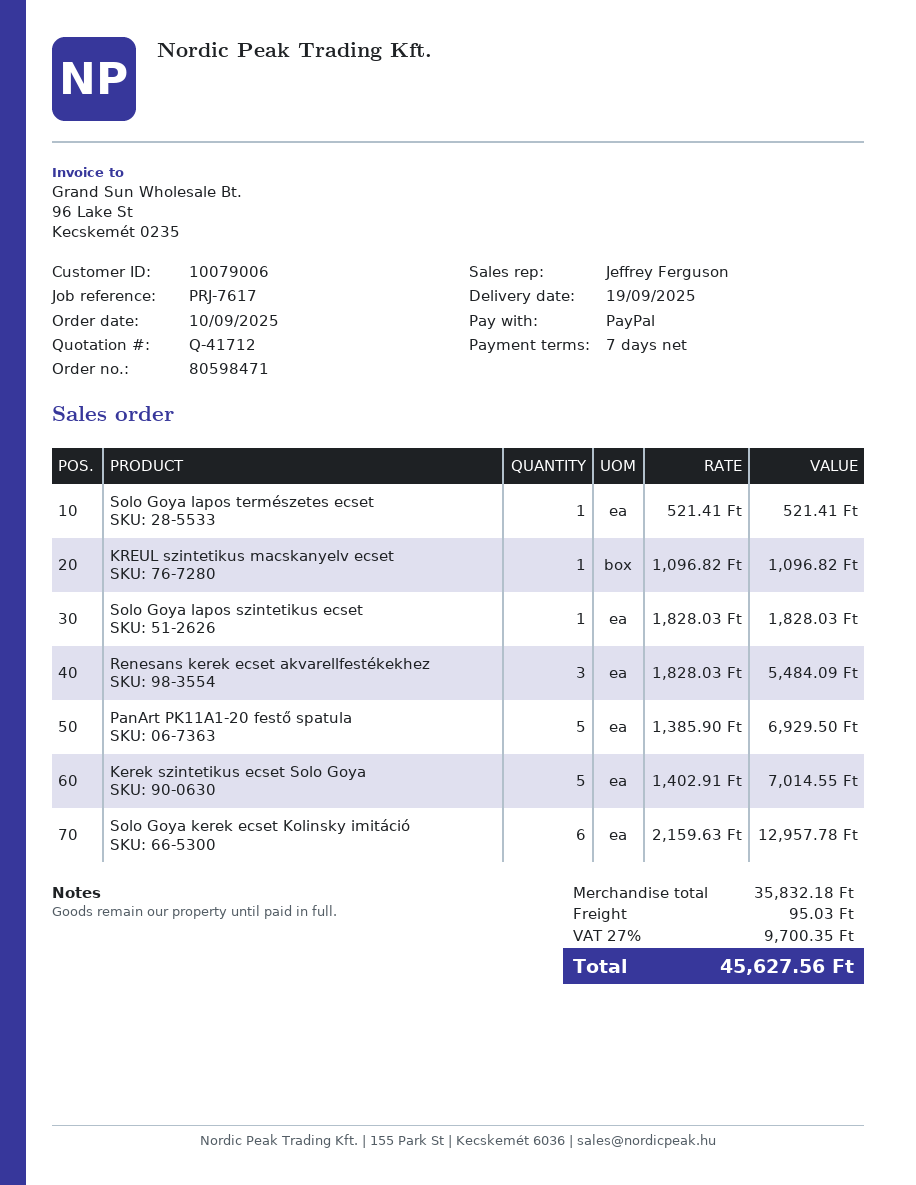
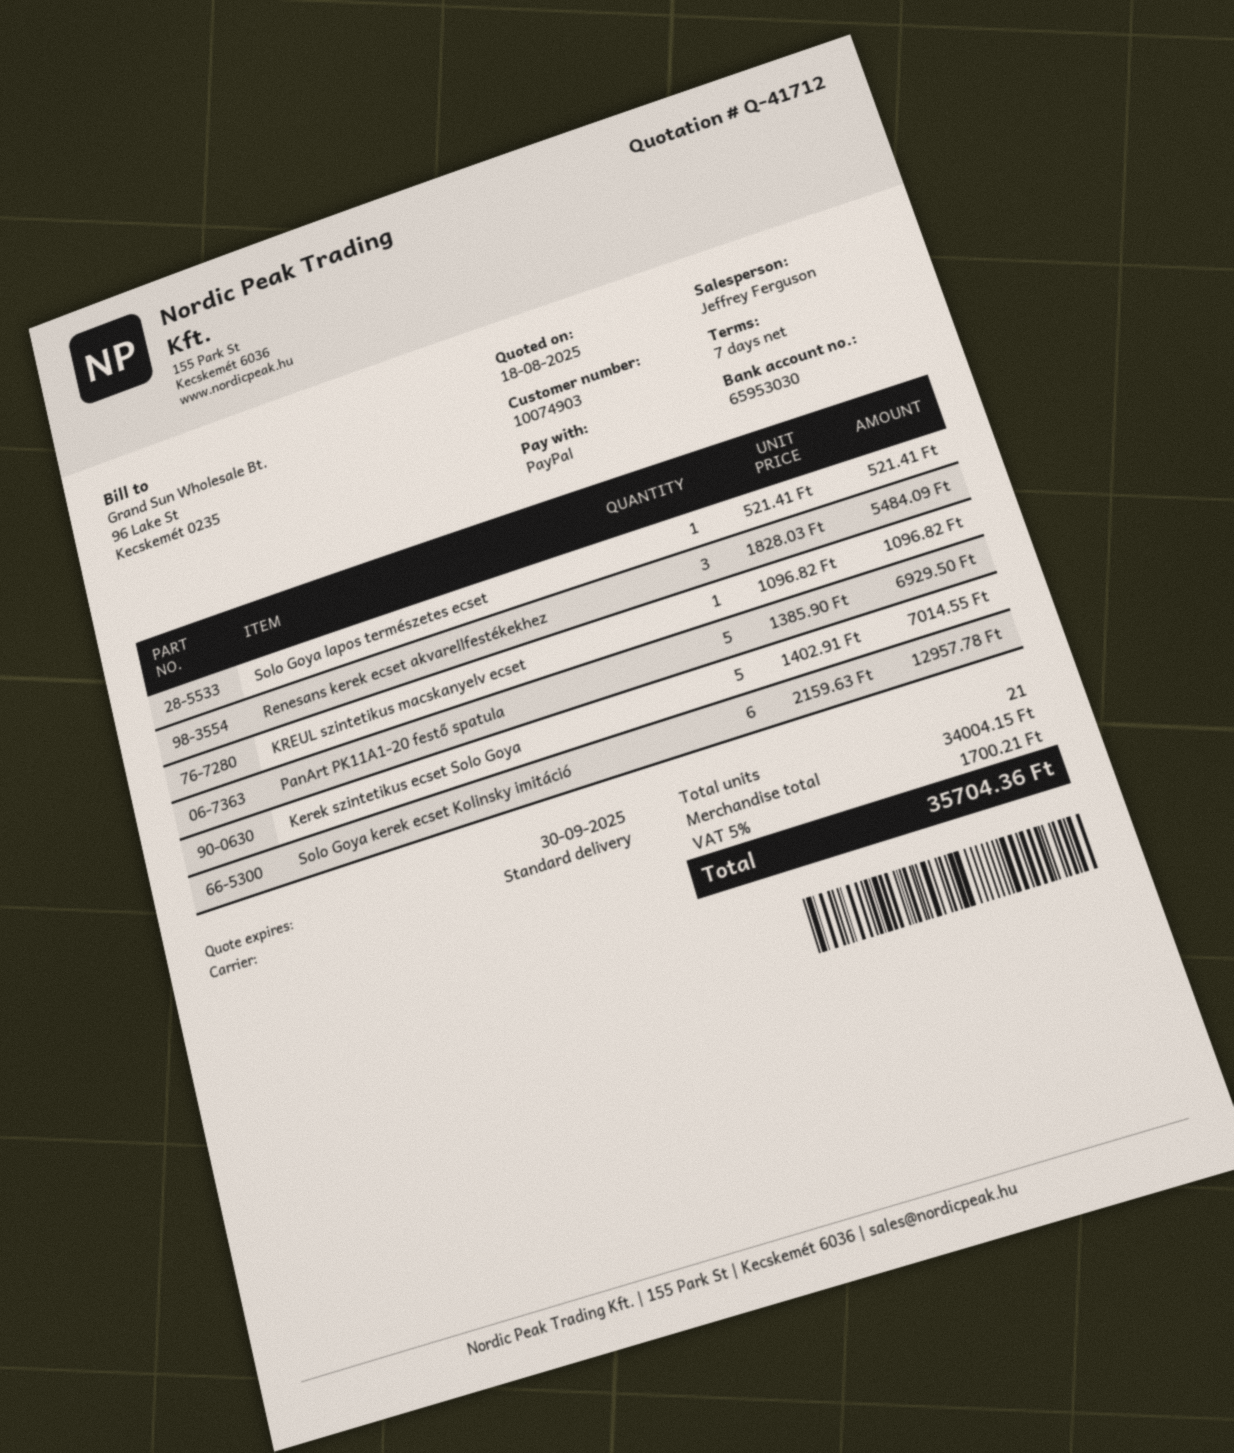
customer number: 10079006 -> 10074903
Solo Goya lapos szintetikus ecset: 1 x 1828.03 = 1828.03 -> none
subtotal: 35832.18 -> 34004.15
shipping: 95.03 -> none
tax: 27% = 9700.35 -> 5% = 1700.21
total: 45627.56 -> 35704.36

